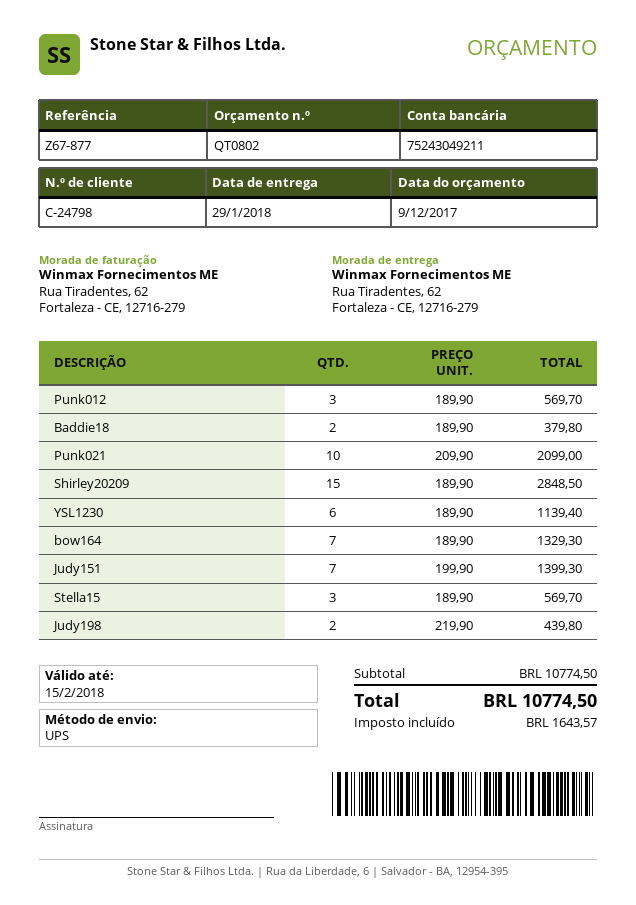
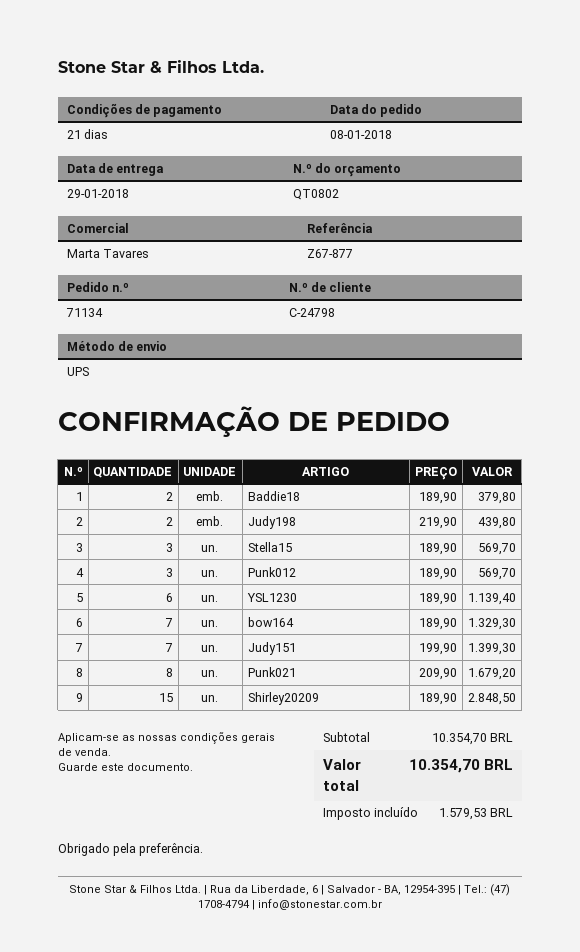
Punk021: 10 x 209.90 = 2099.00 -> 8 x 209.90 = 1679.20
subtotal: 10774.50 -> 10354.70
tax: 1643.57 -> 1579.53
total: 10774.50 -> 10354.70

